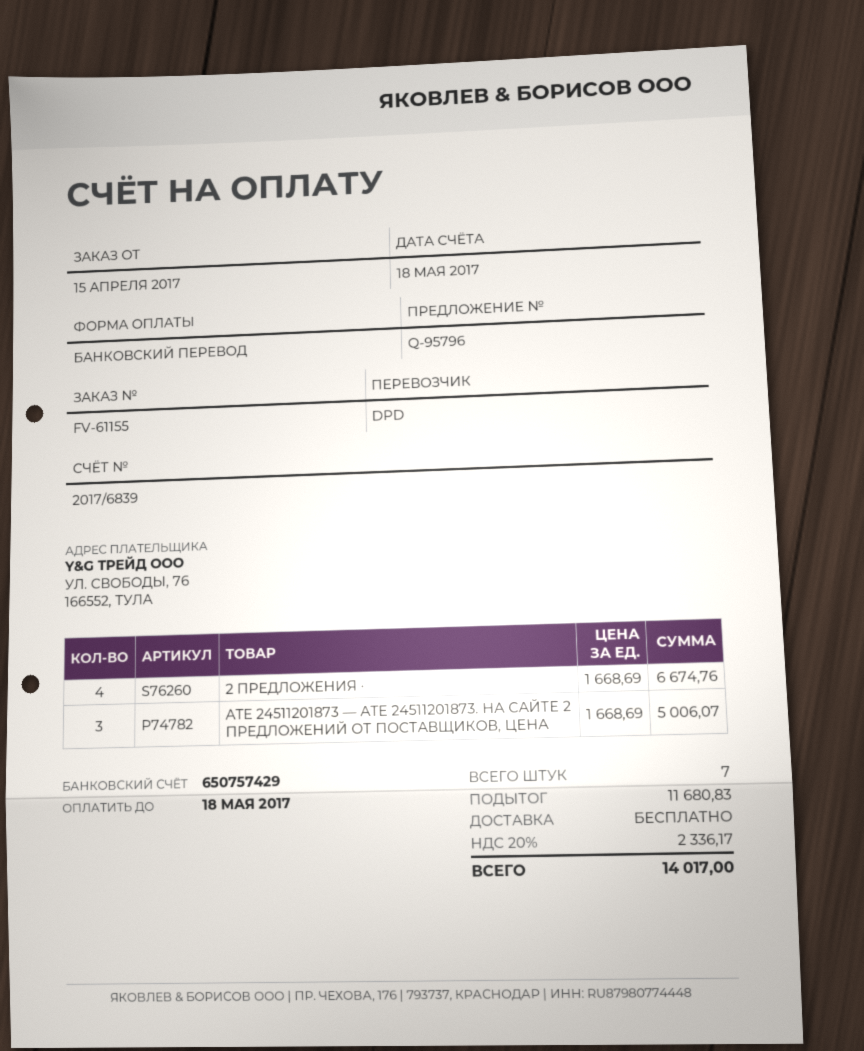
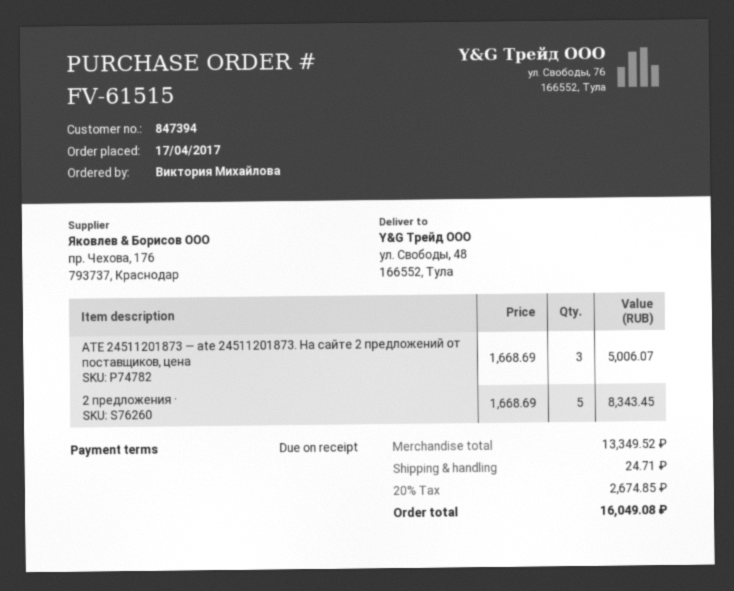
order number: FV-61155 -> FV-61515
order date: 2017-04-15 -> 2017-04-17
2 ПРЕДЛОЖЕНИЯ ·: 4 x 1668.69 = 6674.76 -> 5 x 1668.69 = 8343.45
subtotal: 11680.83 -> 13349.52
shipping: 0.00 -> 24.71
tax: 20% = 2336.17 -> 20% = 2674.85
total: 14017.00 -> 16049.08

